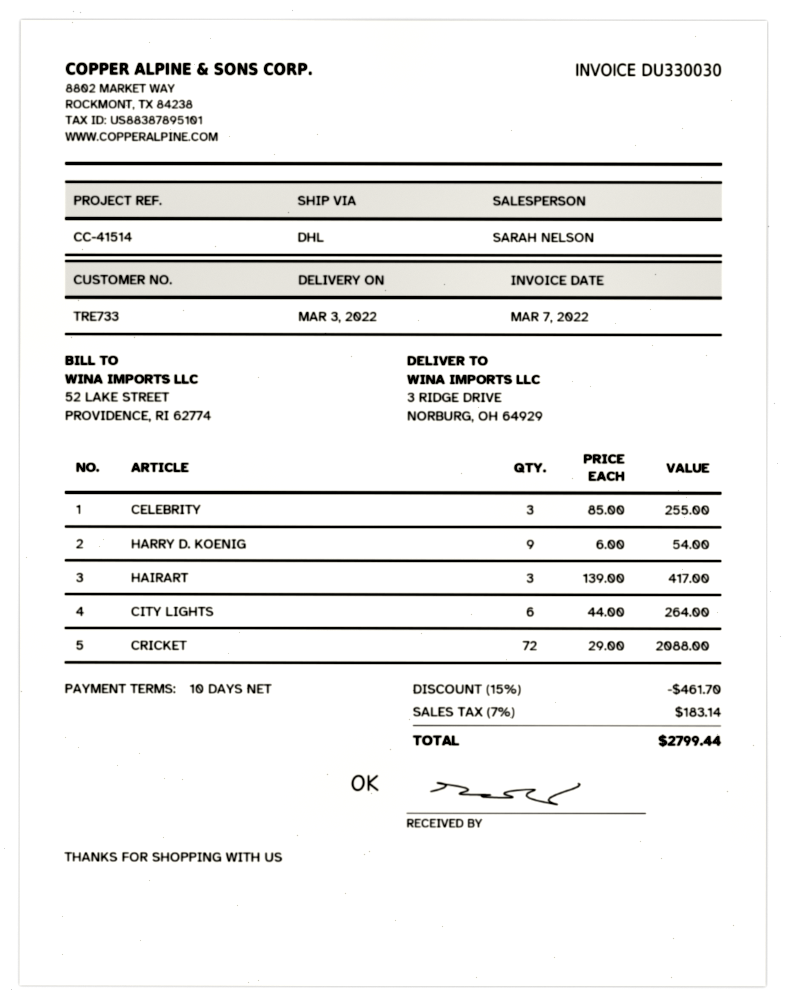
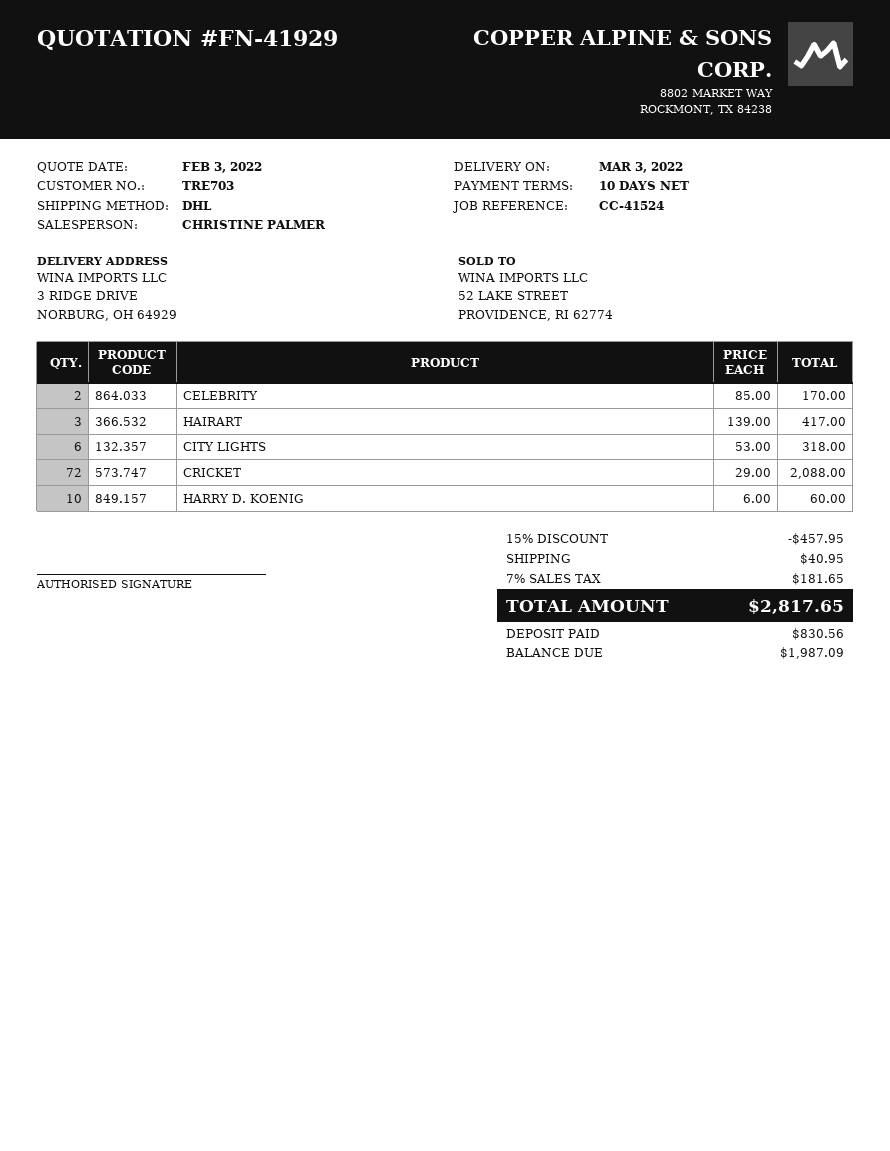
customer number: TRE733 -> TRE703
reference: CC-41514 -> CC-41524
sales rep: SARAH NELSON -> CHRISTINE PALMER
CELEBRITY: 3 x 85.00 = 255.00 -> 2 x 85.00 = 170.00
HARRY D. KOENIG: 9 x 6.00 = 54.00 -> 10 x 6.00 = 60.00
CITY LIGHTS: 6 x 44.00 = 264.00 -> 6 x 53.00 = 318.00
discount: 15% = 461.70 -> 15% = 457.95
shipping: none -> 40.95
tax: 7% = 183.14 -> 7% = 181.65
total: 2799.44 -> 2817.65

